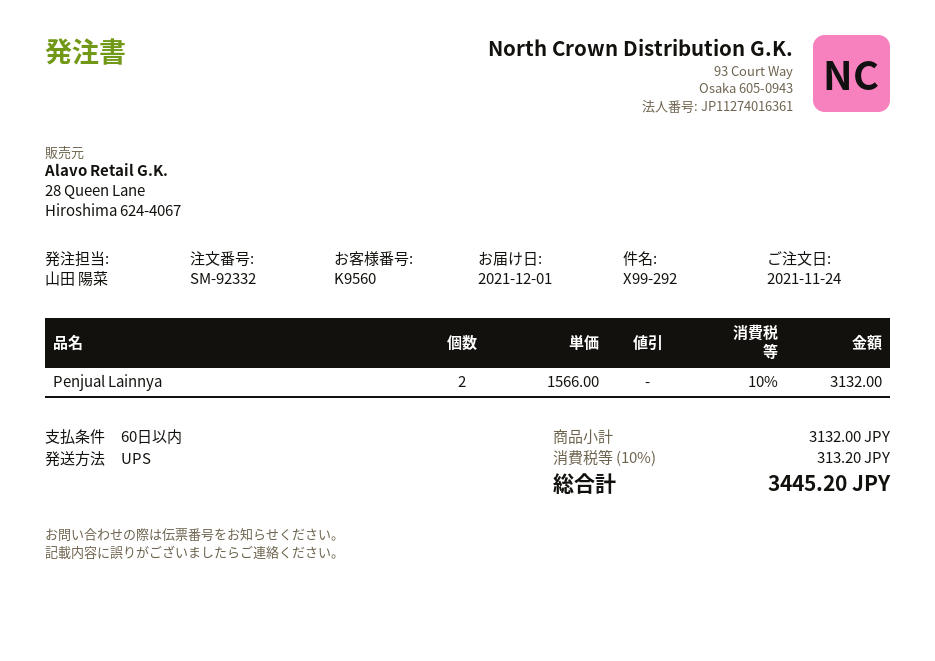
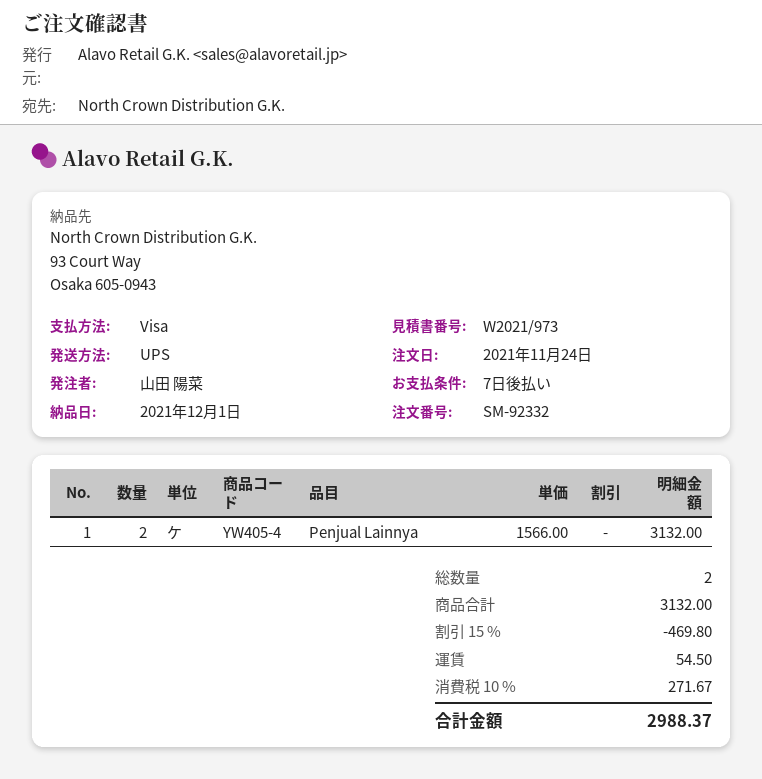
payment terms: 60 days -> 7 days
discount: none -> 15% = 469.80
shipping: none -> 54.50
tax: 10% = 313.20 -> 10% = 271.67
total: 3445.20 -> 2988.37

